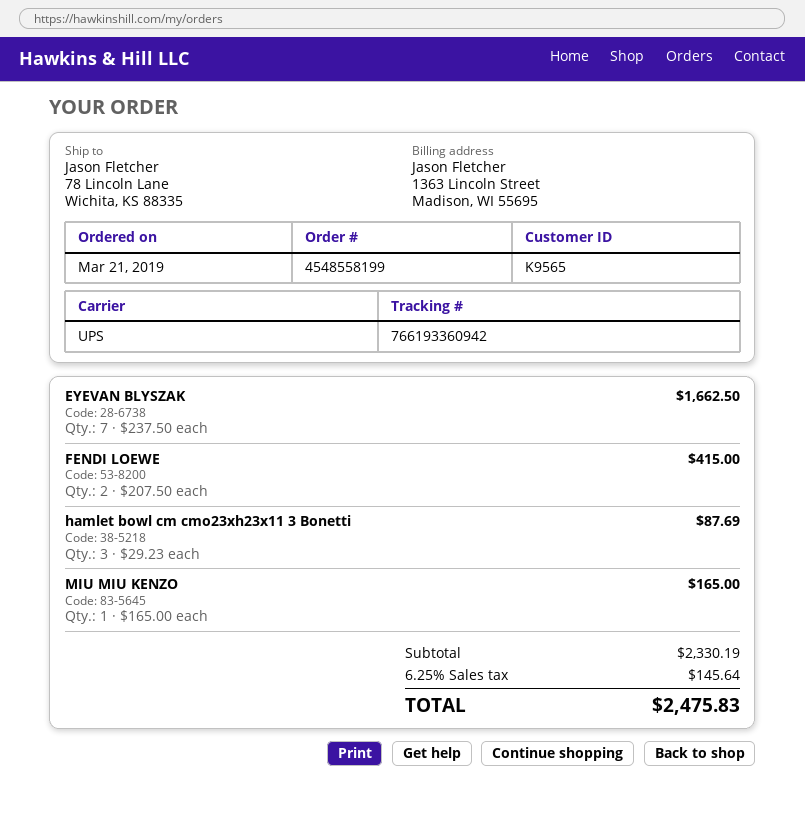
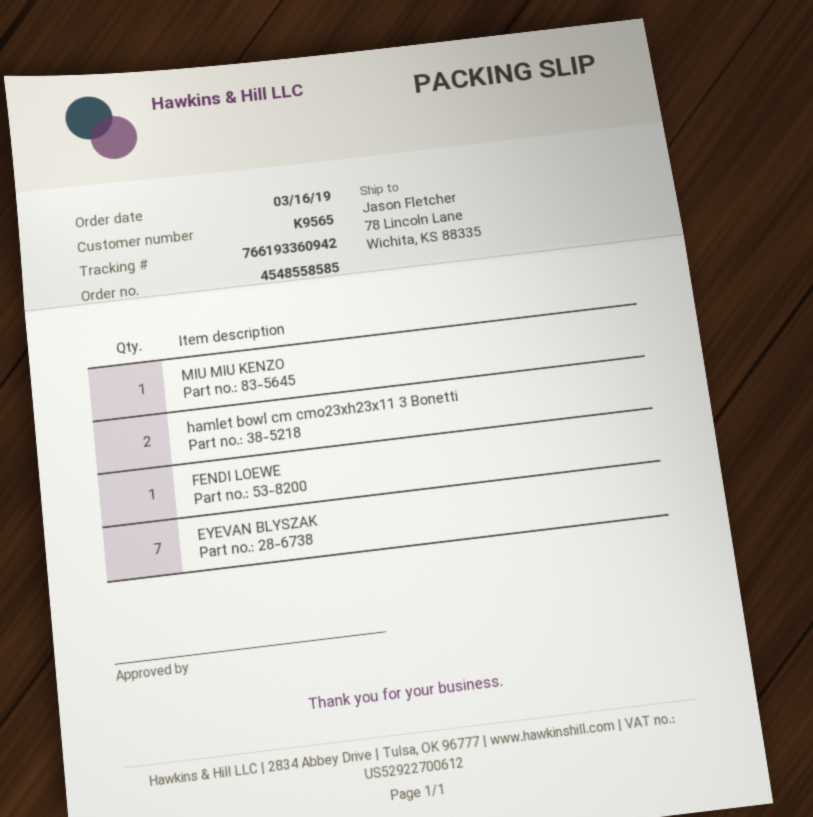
order number: 4548558199 -> 4548558585
order date: 2019-03-21 -> 2019-03-16
FENDI LOEWE: 2 -> 1
hamlet bowl cm cmo23xh23x11 3 Bonetti: 3 -> 2

